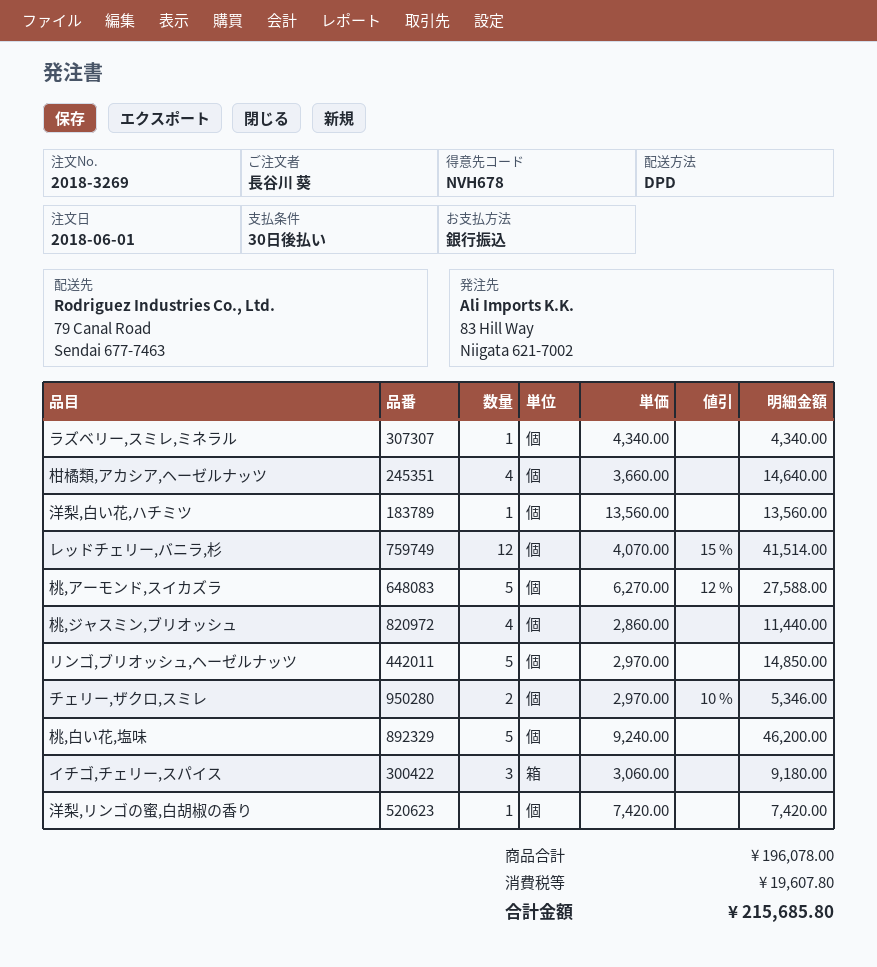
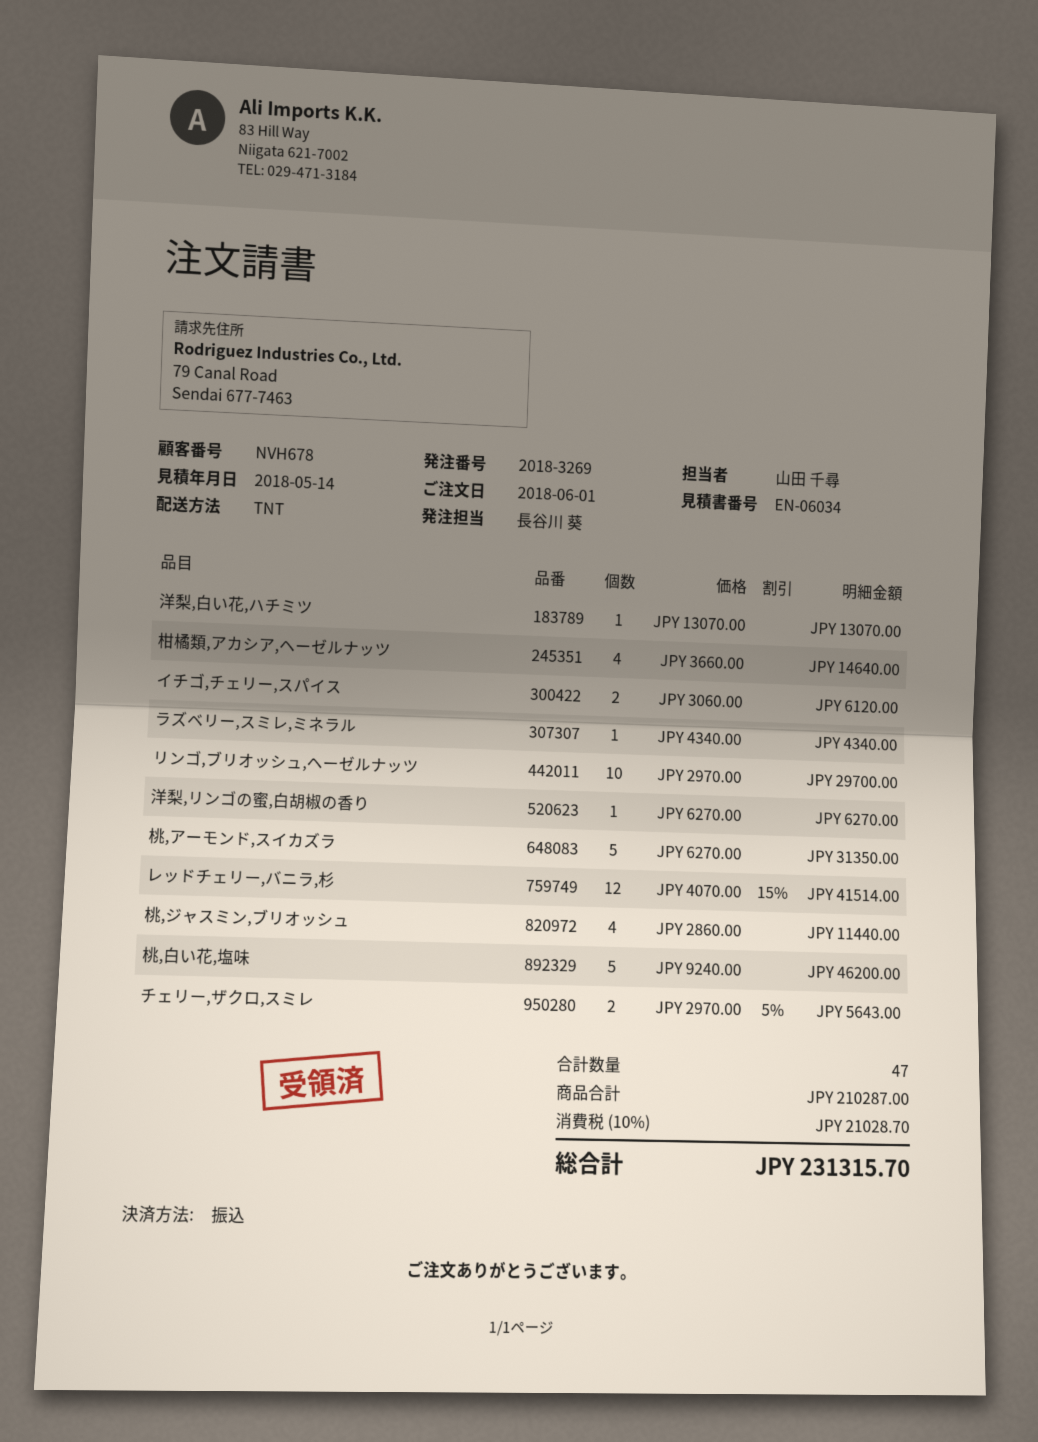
shipping method: DPD -> TNT
洋梨,白い花,ハチミツ: 1 x 13560.00 = 13560.00 -> 1 x 13070.00 = 13070.00
桃,アーモンド,スイカズラ: 5 x 6270.00 - 12% = 27588.00 -> 5 x 6270.00 = 31350.00
リンゴ,ブリオッシュ,ヘーゼルナッツ: 5 x 2970.00 = 14850.00 -> 10 x 2970.00 = 29700.00
チェリー,ザクロ,スミレ: 2 x 2970.00 - 10% = 5346.00 -> 2 x 2970.00 - 5% = 5643.00
イチゴ,チェリー,スパイス: 3 x 3060.00 = 9180.00 -> 2 x 3060.00 = 6120.00
洋梨,リンゴの蜜,白胡椒の香り: 1 x 7420.00 = 7420.00 -> 1 x 6270.00 = 6270.00
subtotal: 196078.00 -> 210287.00
tax: 19607.80 -> 21028.70
total: 215685.80 -> 231315.70

